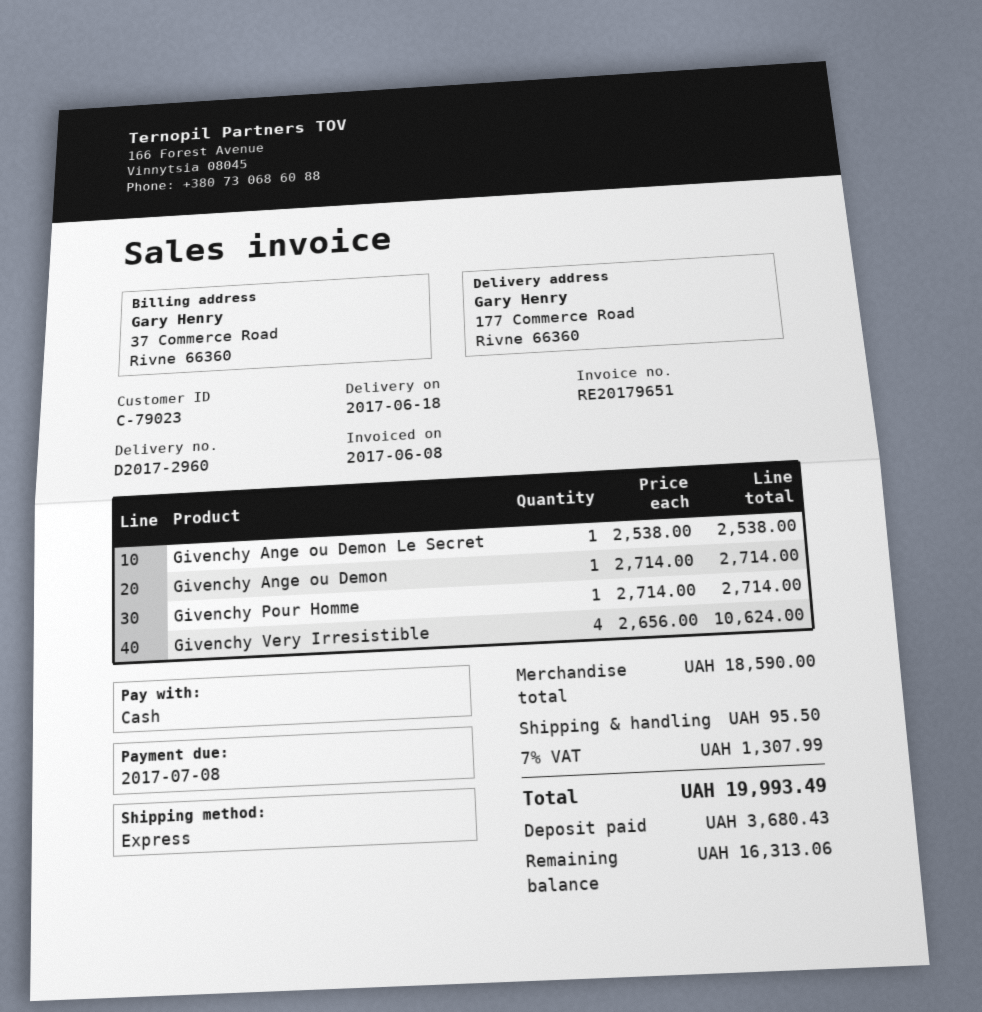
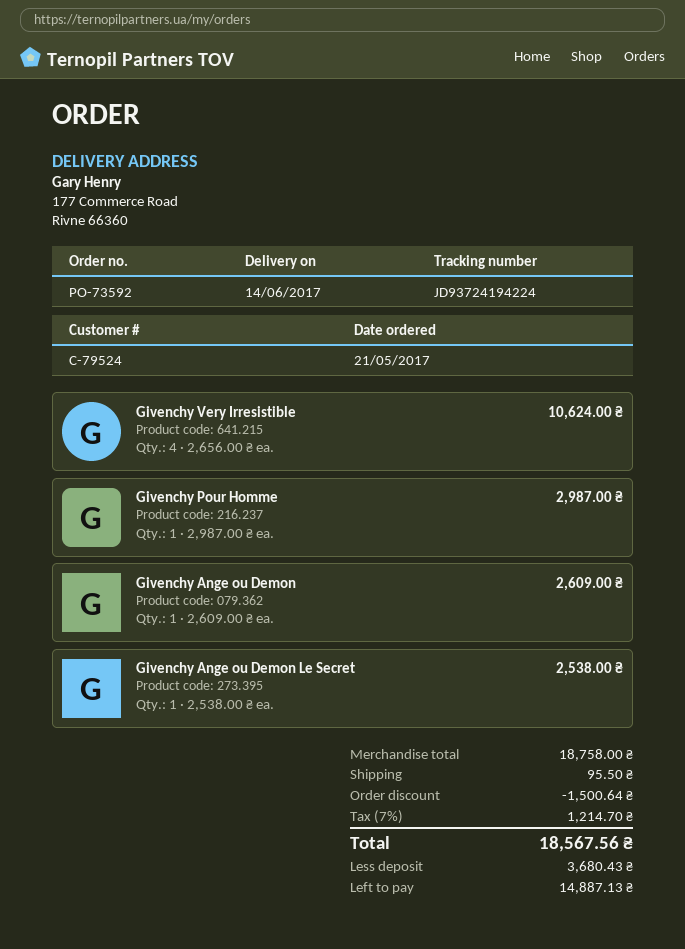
delivery date: 2017-06-18 -> 2017-06-14
customer number: C-79023 -> C-79524
Givenchy Ange ou Demon: 1 x 2714.00 = 2714.00 -> 1 x 2609.00 = 2609.00
Givenchy Pour Homme: 1 x 2714.00 = 2714.00 -> 1 x 2987.00 = 2987.00
subtotal: 18590.00 -> 18758.00
discount: none -> 1500.64
tax: 7% = 1307.99 -> 7% = 1214.70
total: 19993.49 -> 18567.56
balance: 16313.06 -> 14887.13

